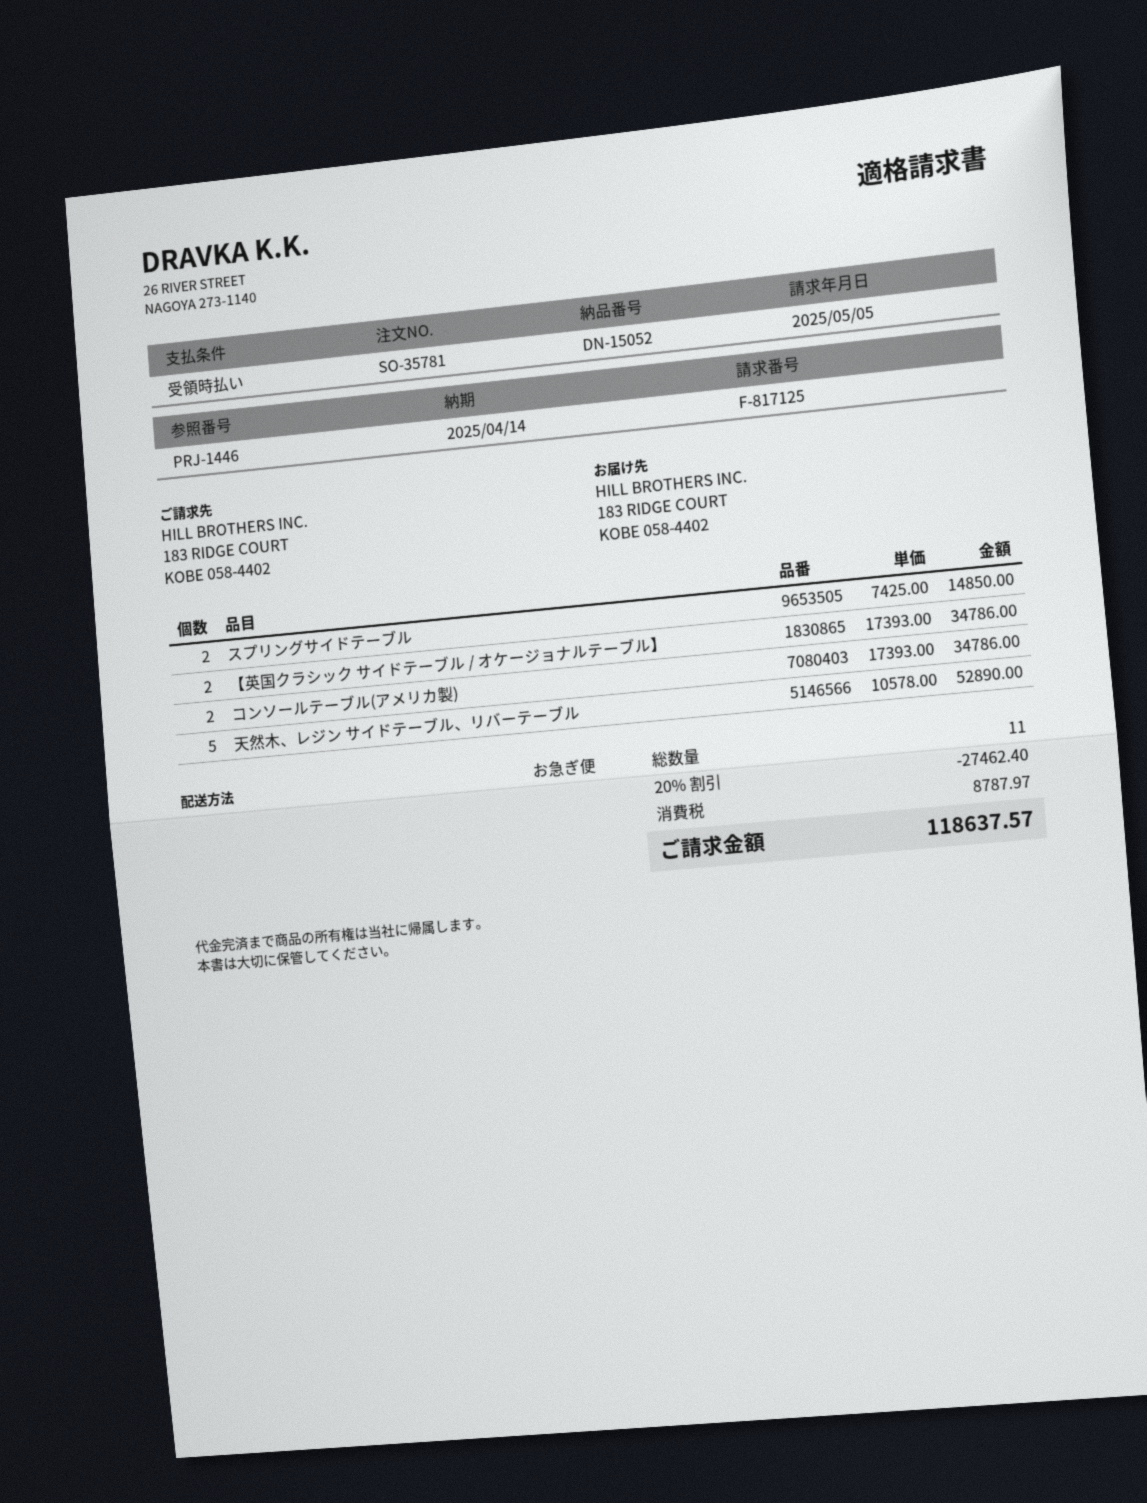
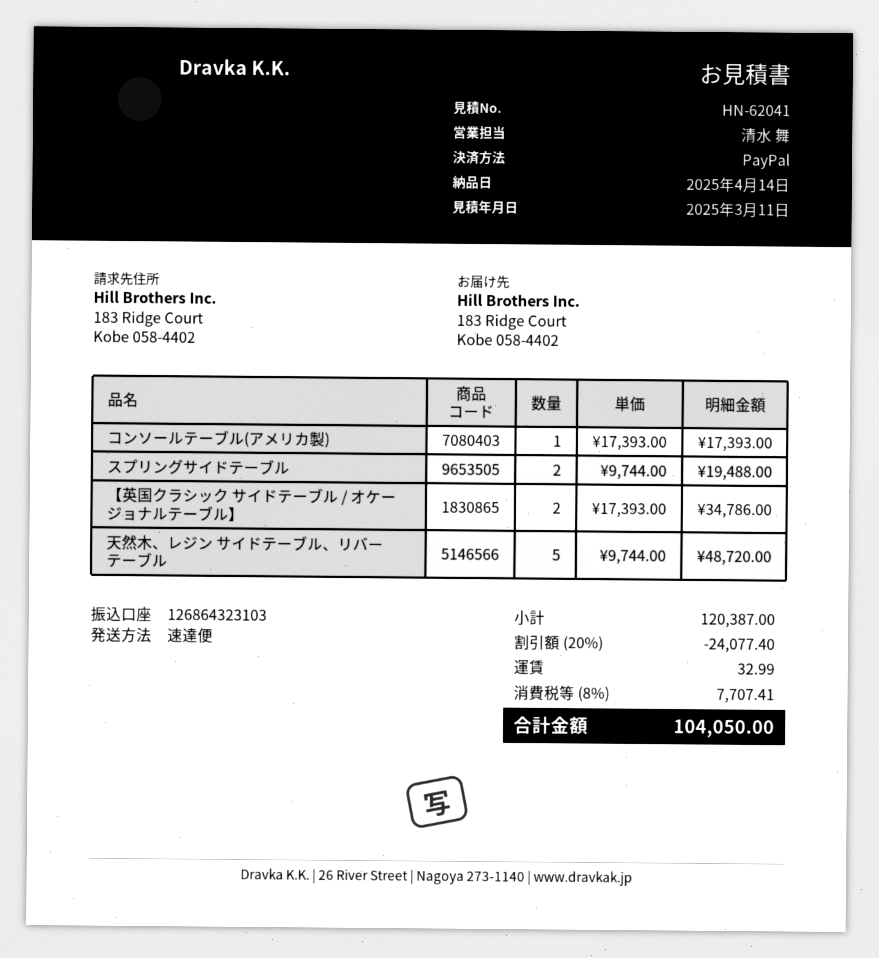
スプリングサイドテーブル: 2 x 7425.00 = 14850.00 -> 2 x 9744.00 = 19488.00
コンソールテーブル(アメリカ製): 2 x 17393.00 = 34786.00 -> 1 x 17393.00 = 17393.00
天然木、レジン サイドテーブル、リバーテーブル: 5 x 10578.00 = 52890.00 -> 5 x 9744.00 = 48720.00
discount: 20% = 27462.40 -> 20% = 24077.40
shipping: none -> 32.99
tax: 8787.97 -> 7707.41
total: 118637.57 -> 104050.00

